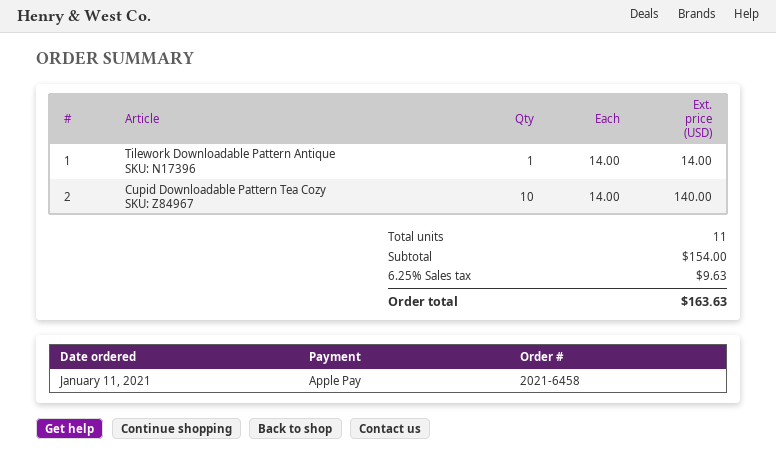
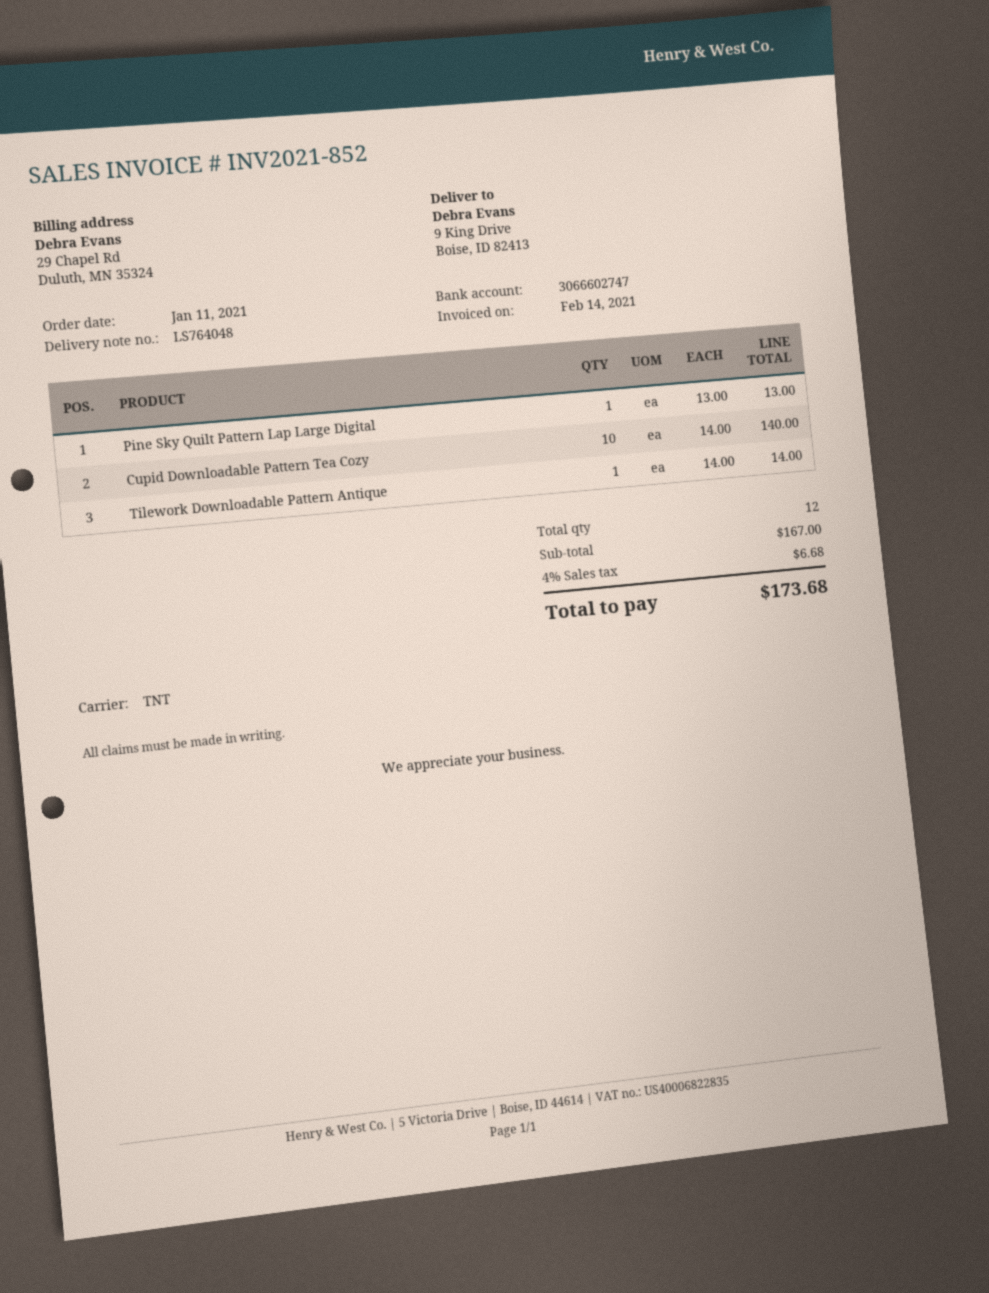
Pine Sky Quilt Pattern Lap Large Digital: none -> 1 x 13.00 = 13.00
total quantity: 11 -> 12
subtotal: 154.00 -> 167.00
tax: 6.25% = 9.63 -> 4% = 6.68
total: 163.63 -> 173.68

